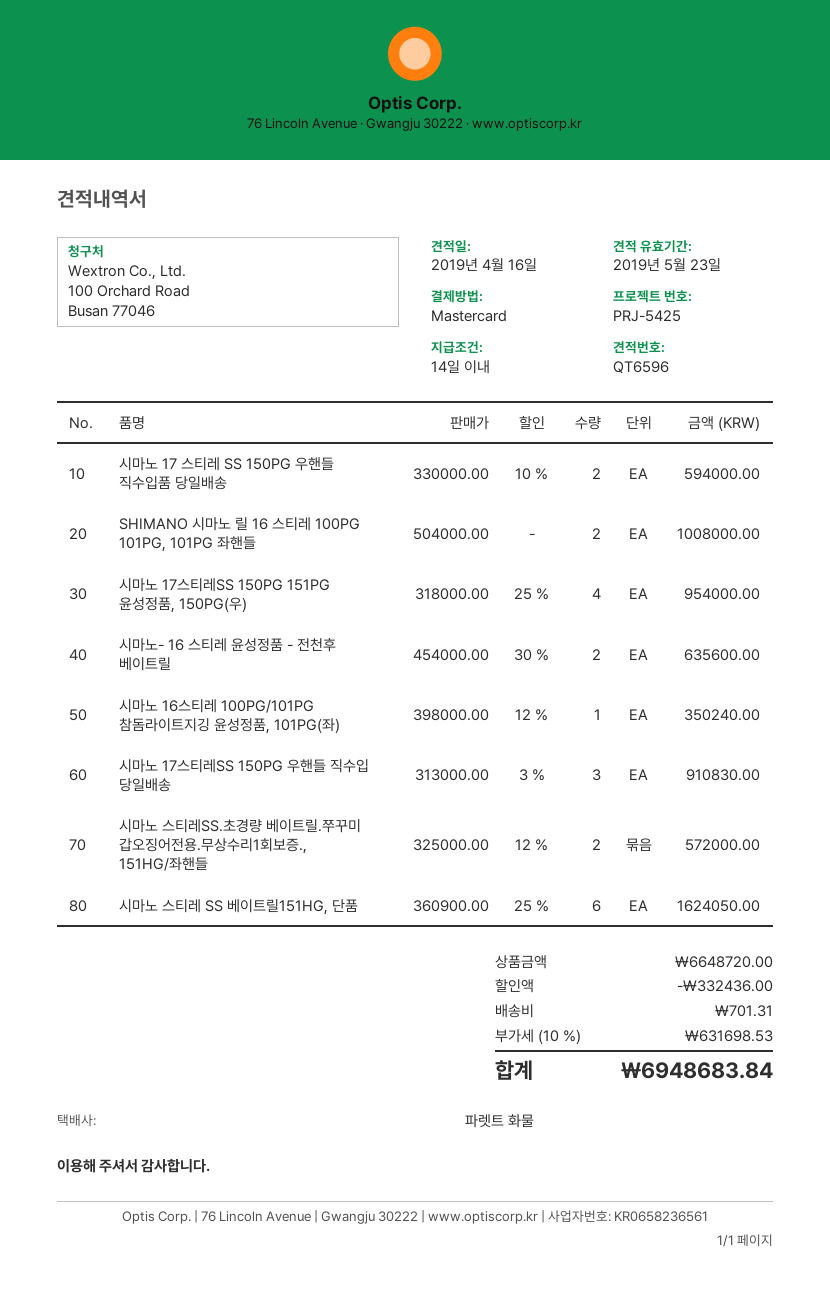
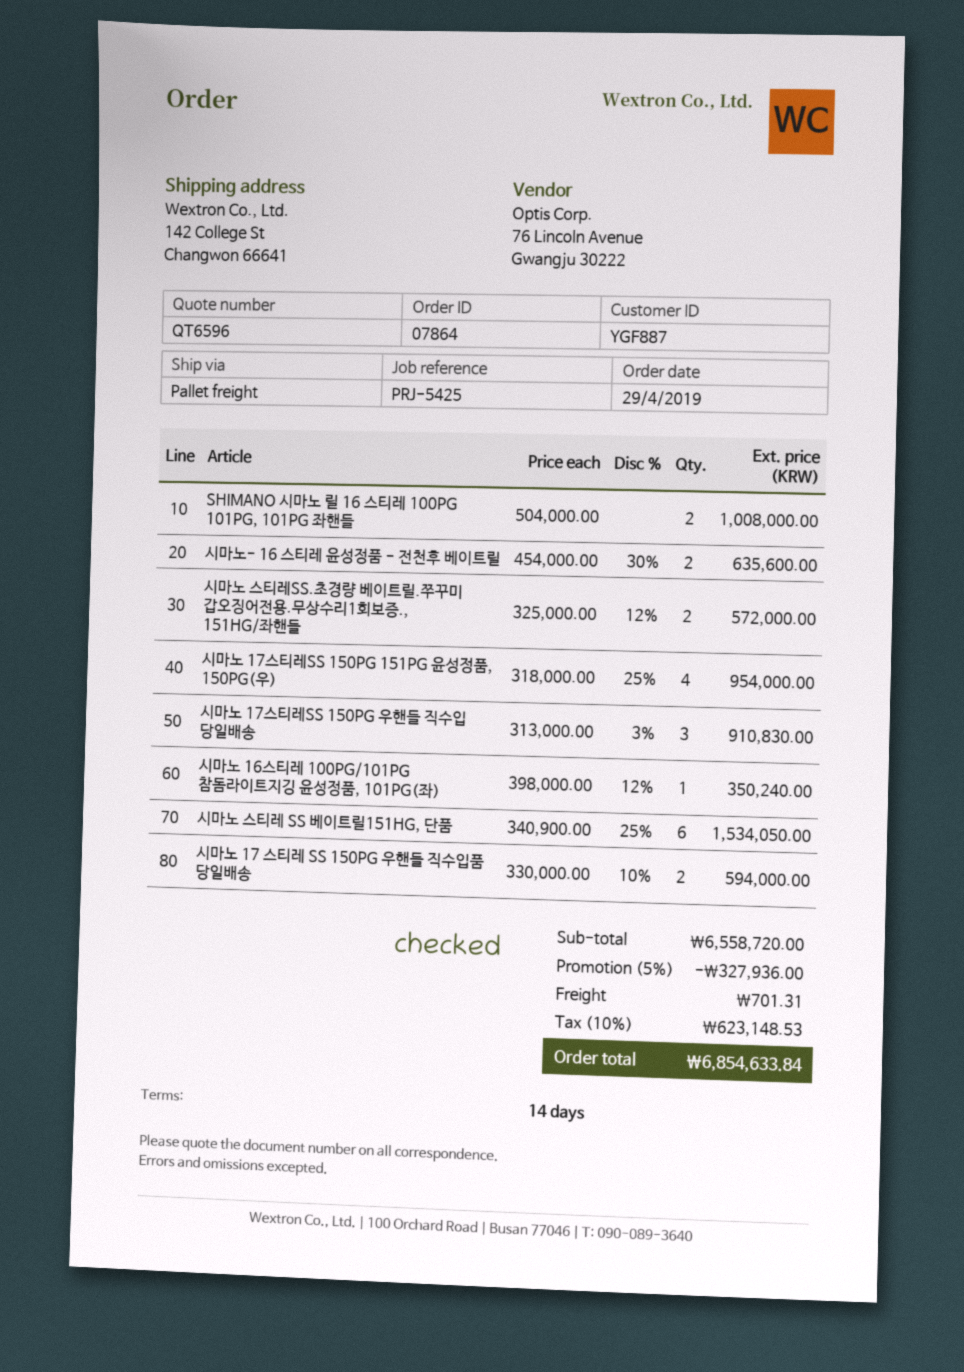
시마노 스티레 SS 베이트릴151HG, 단품: 6 x 360900.00 - 25% = 1624050.00 -> 6 x 340900.00 - 25% = 1534050.00
subtotal: 6648720.00 -> 6558720.00
discount: 332436.00 -> 327936.00
tax: 10% = 631698.53 -> 10% = 623148.53
total: 6948683.84 -> 6854633.84

